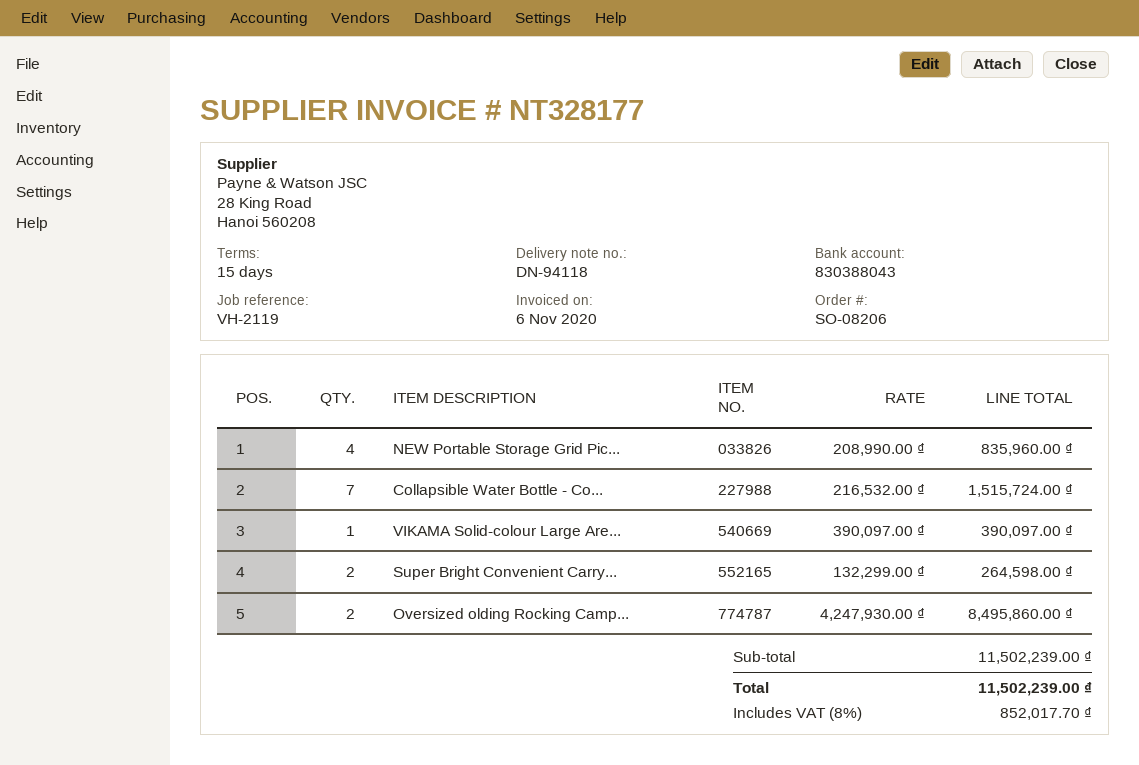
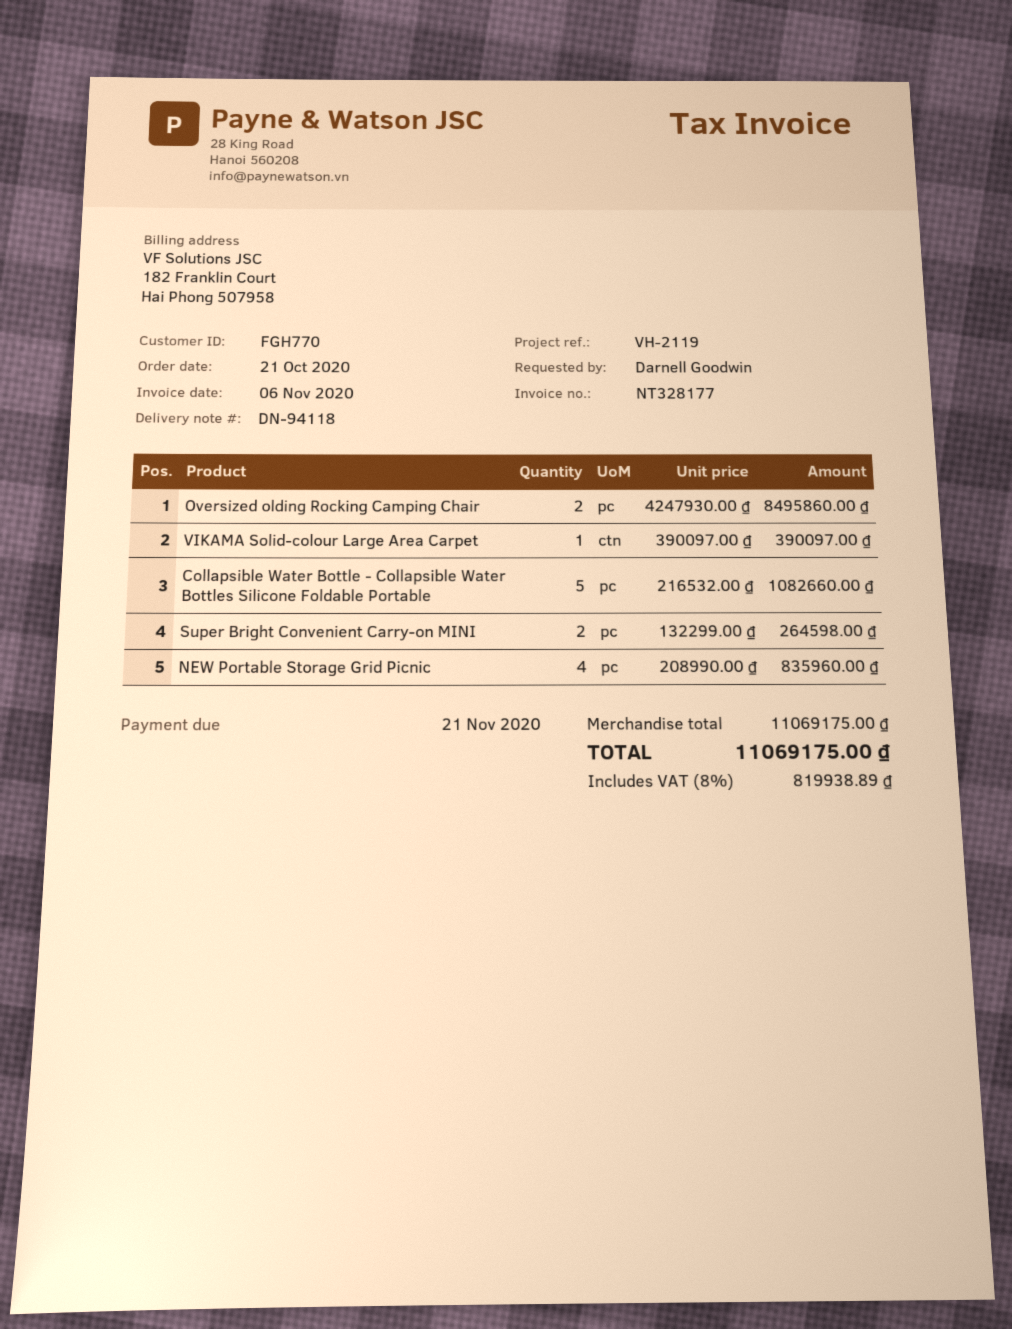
Collapsible Water Bottle - Co...: 7 x 216532.00 = 1515724.00 -> 5 x 216532.00 = 1082660.00
subtotal: 11502239.00 -> 11069175.00
tax: 8% = 852017.70 -> 8% = 819938.89
total: 11502239.00 -> 11069175.00

